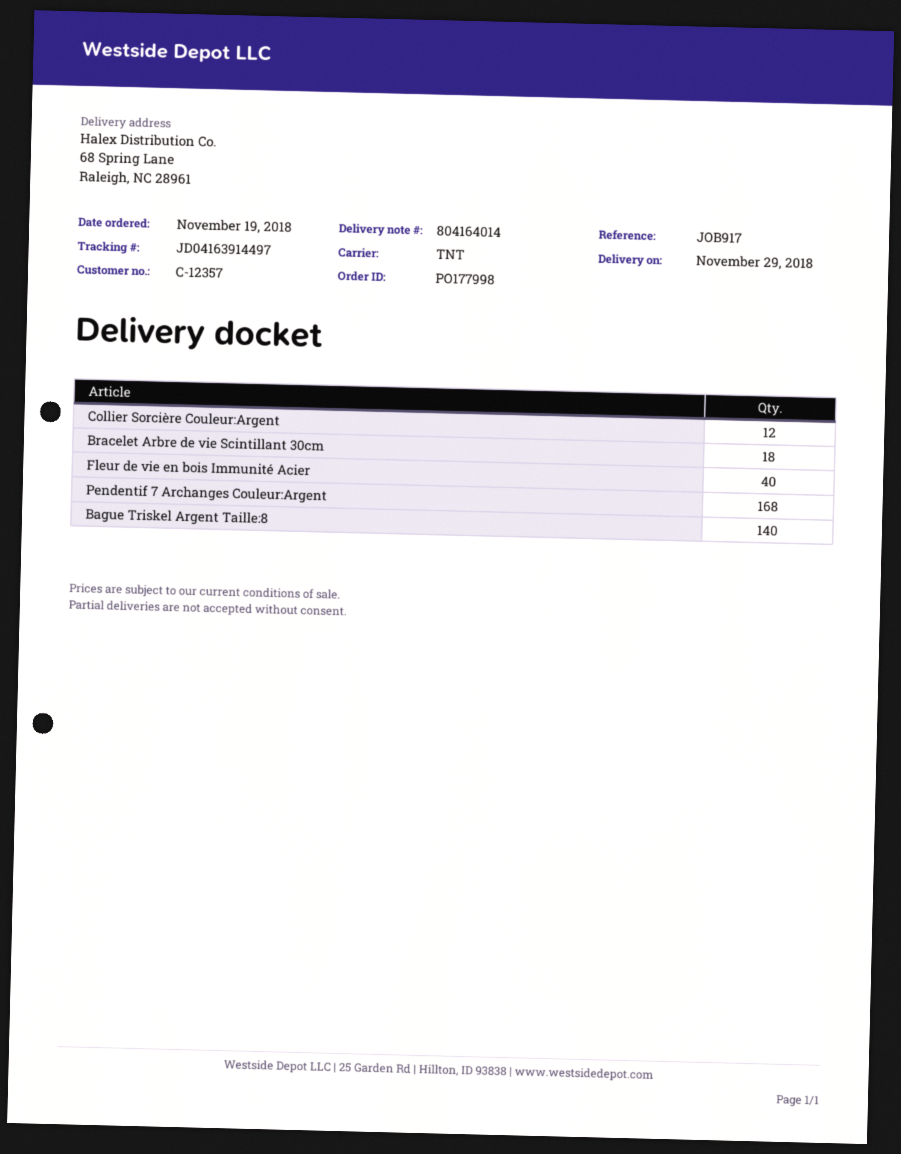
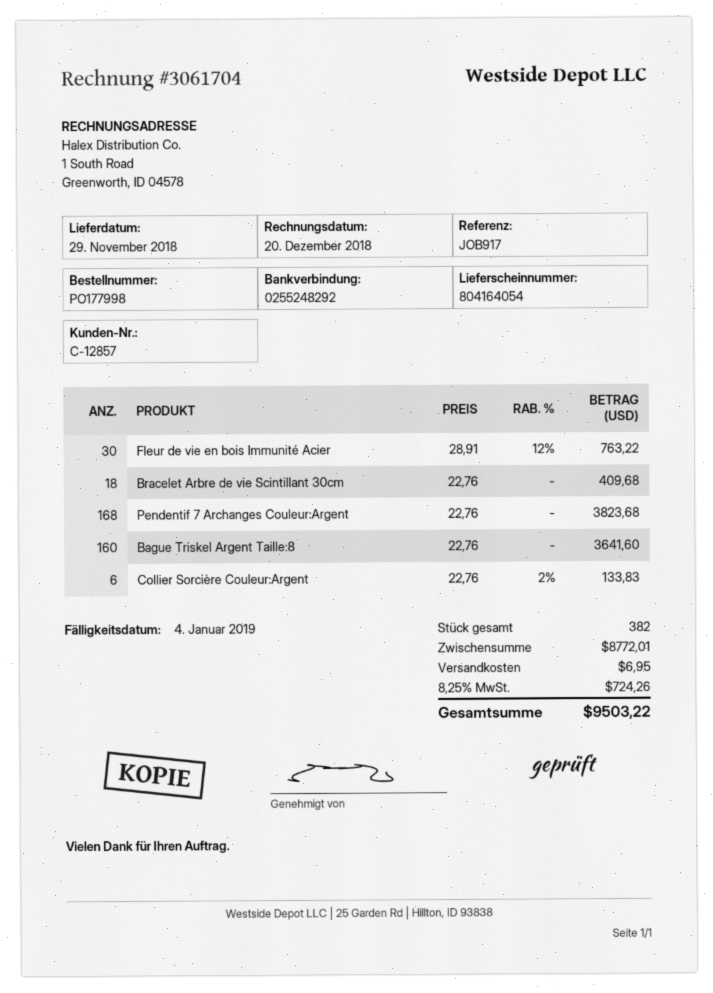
delivery note number: 804164014 -> 804164054
customer number: C-12357 -> C-12857
Collier Sorcière Couleur:Argent: 12 -> 6
Fleur de vie en bois Immunité Acier: 40 -> 30
Bague Triskel Argent Taille:8: 140 -> 160

